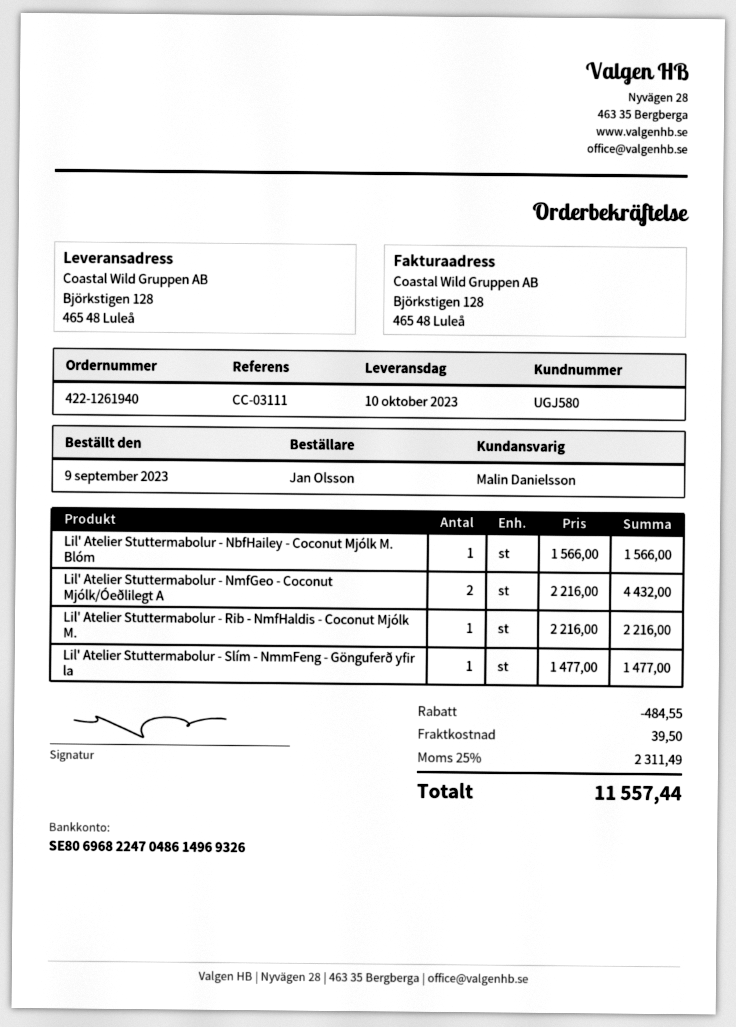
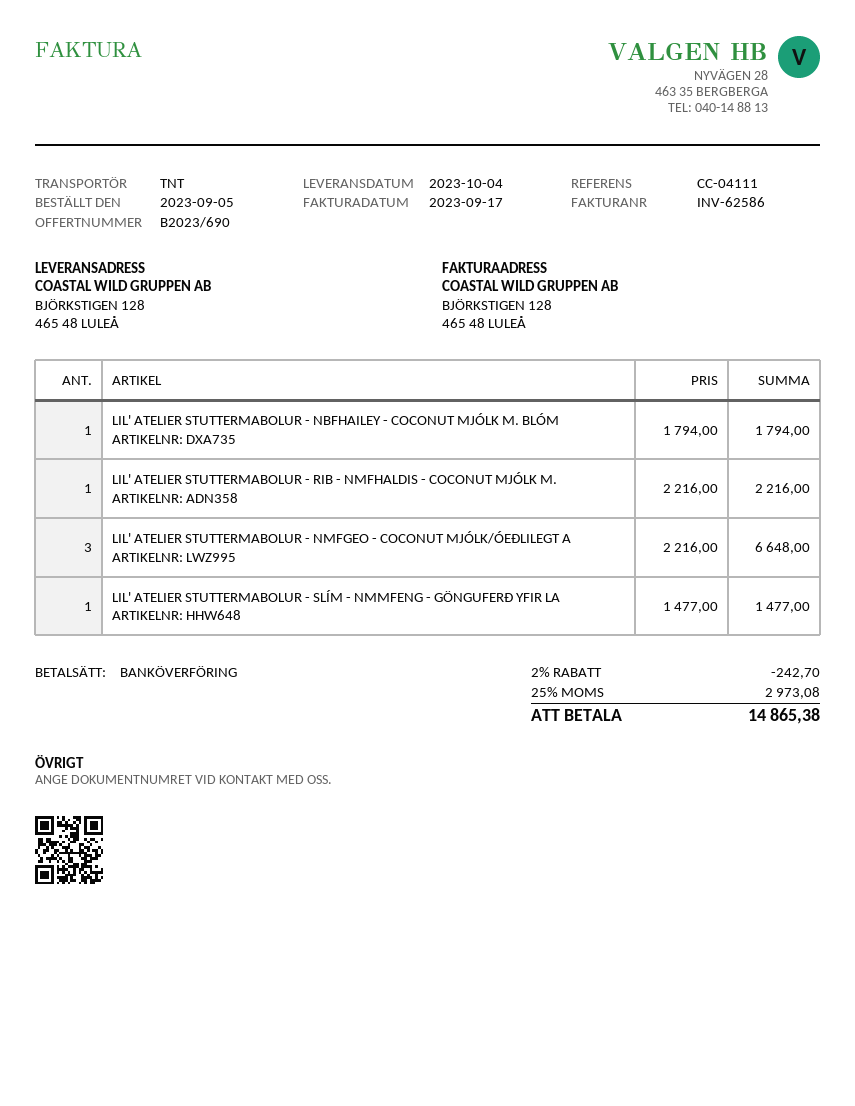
order date: 2023-09-09 -> 2023-09-05
delivery date: 2023-10-10 -> 2023-10-04
reference: CC-03111 -> CC-04111
Lil' Atelier Stuttermabolur - NbfHailey - Coconut Mjólk M. Blóm: 1 x 1566.00 = 1566.00 -> 1 x 1794.00 = 1794.00
Lil' Atelier Stuttermabolur - NmfGeo - Coconut Mjólk/Óeðlilegt A: 2 x 2216.00 = 4432.00 -> 3 x 2216.00 = 6648.00
discount: 484.55 -> 242.70
shipping: 39.50 -> none
tax: 25% = 2311.49 -> 25% = 2973.08
total: 11557.44 -> 14865.38

